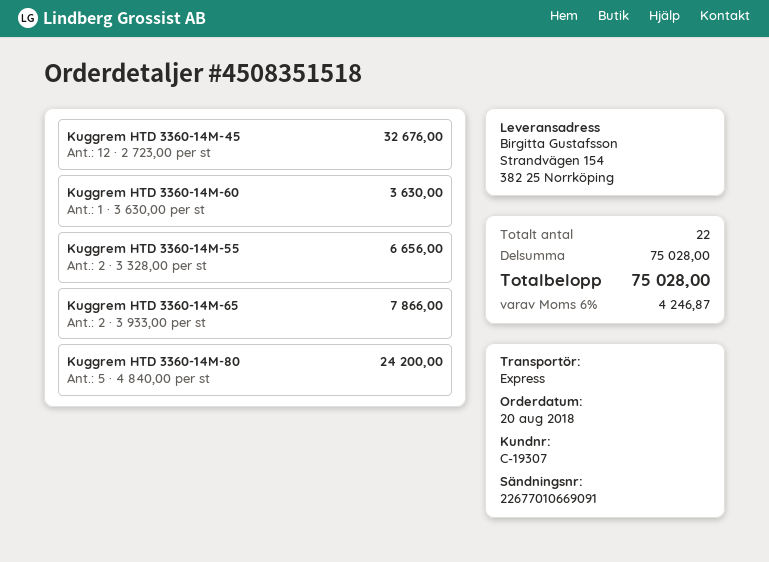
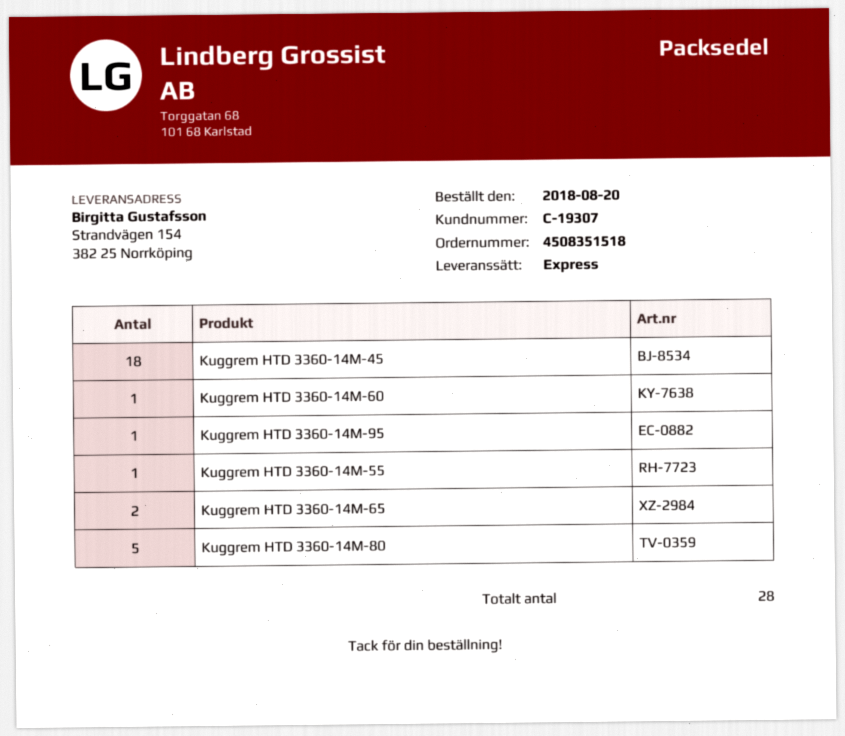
Kuggrem HTD 3360-14M-45: 12 -> 18
Kuggrem HTD 3360-14M-55: 2 -> 1
Kuggrem HTD 3360-14M-95: none -> 1
total quantity: 22 -> 28

